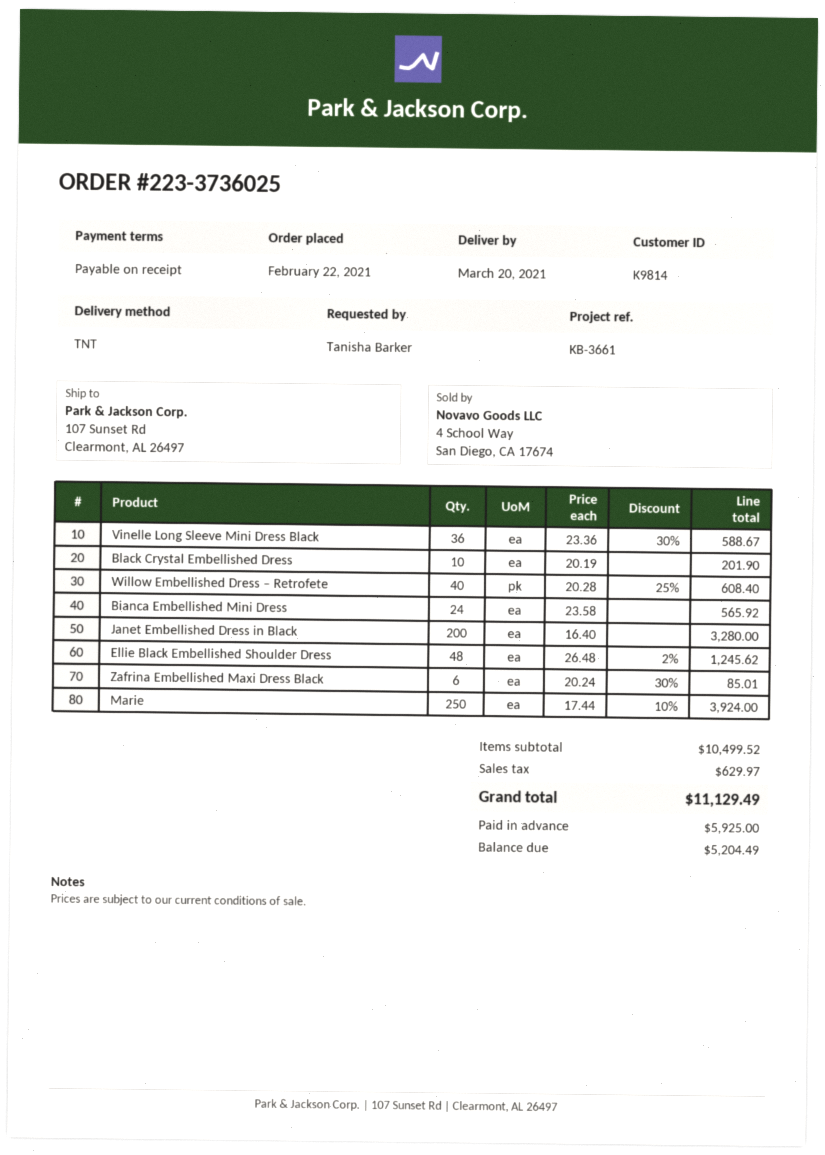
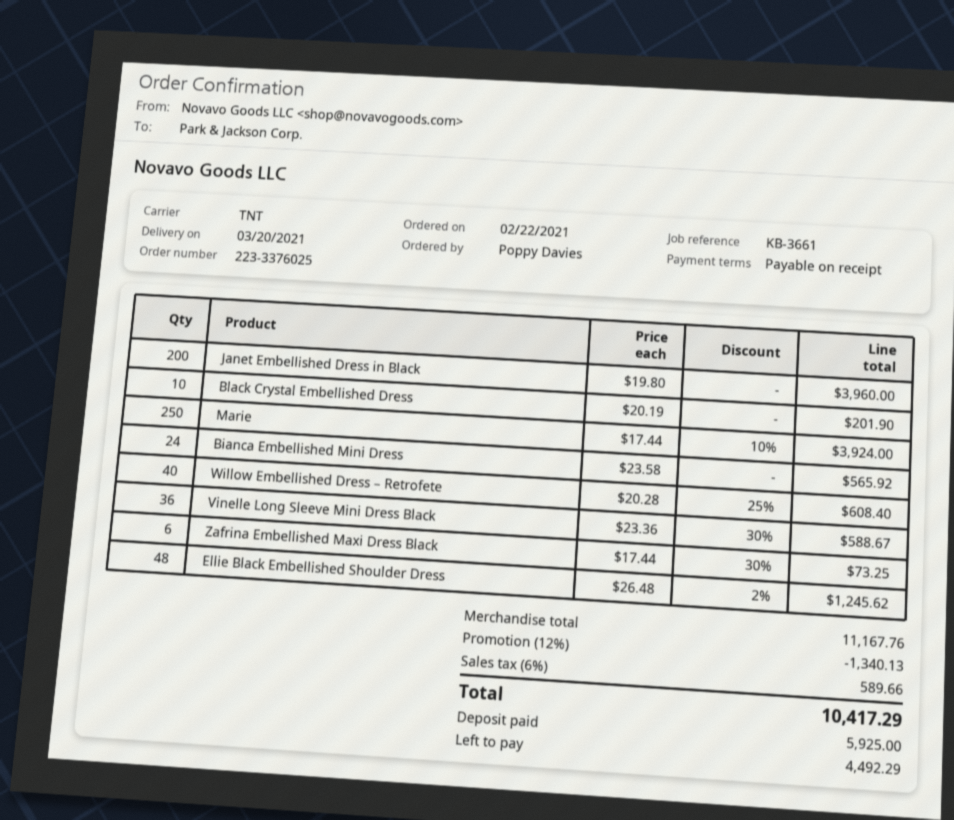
order number: 223-3736025 -> 223-3376025
ordered by: Tanisha Barker -> Poppy Davies
Janet Embellished Dress in Black: 200 x 16.40 = 3280.00 -> 200 x 19.80 = 3960.00
Zafrina Embellished Maxi Dress Black: 6 x 20.24 - 30% = 85.01 -> 6 x 17.44 - 30% = 73.25
subtotal: 10499.52 -> 11167.76
discount: none -> 12% = 1340.13
tax: 629.97 -> 589.66
total: 11129.49 -> 10417.29
balance: 5204.49 -> 4492.29

